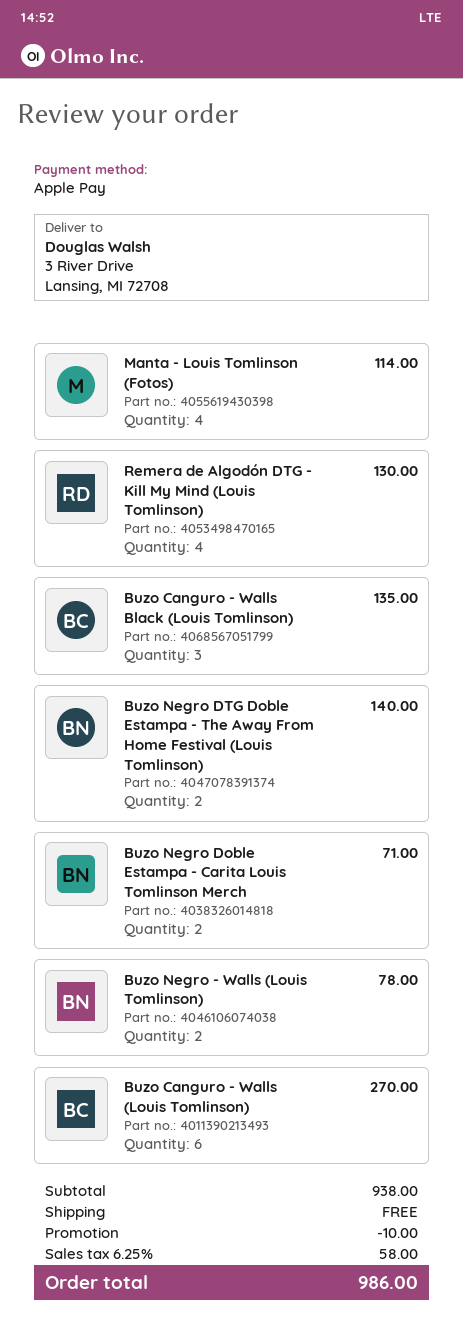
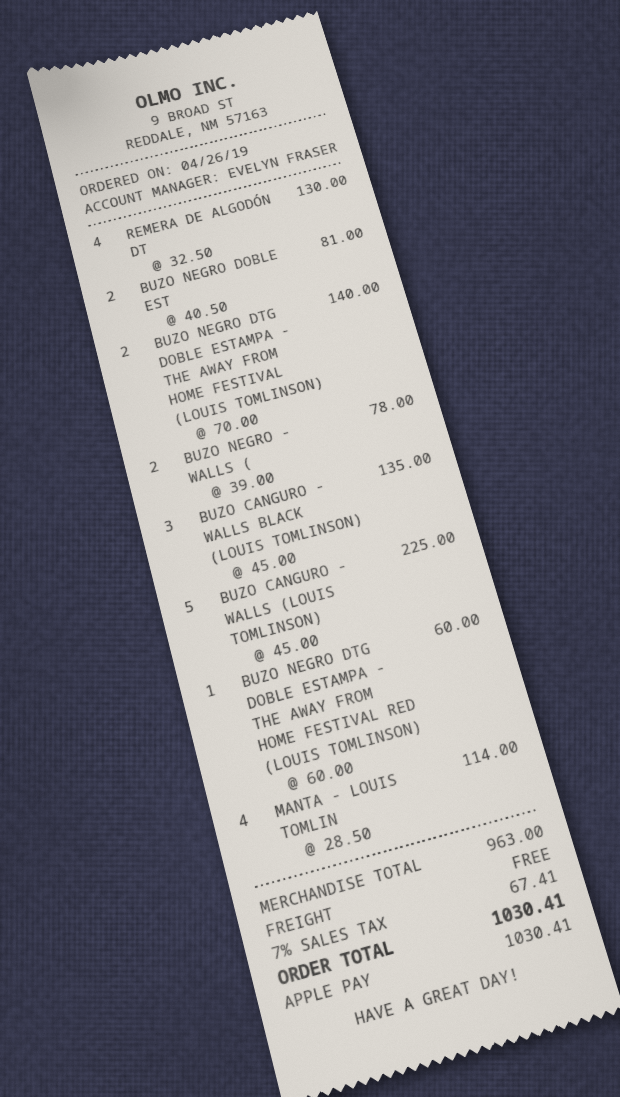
Buzo Negro Doble Estampa - Carita Louis Tomlinson Merch: 2 for 71.00 -> 2 for 81.00
Buzo Canguro - Walls (Louis Tomlinson): 6 for 270.00 -> 5 for 225.00
BUZO NEGRO DTG DOBLE ESTAMPA - THE AWAY FROM HOME FESTIVAL RED (LOUIS TOMLINSON): none -> 1 for 60.00
subtotal: 938.00 -> 963.00
discount: 10.00 -> none
tax: 6.25% = 58.00 -> 7% = 67.41
total: 986.00 -> 1030.41

